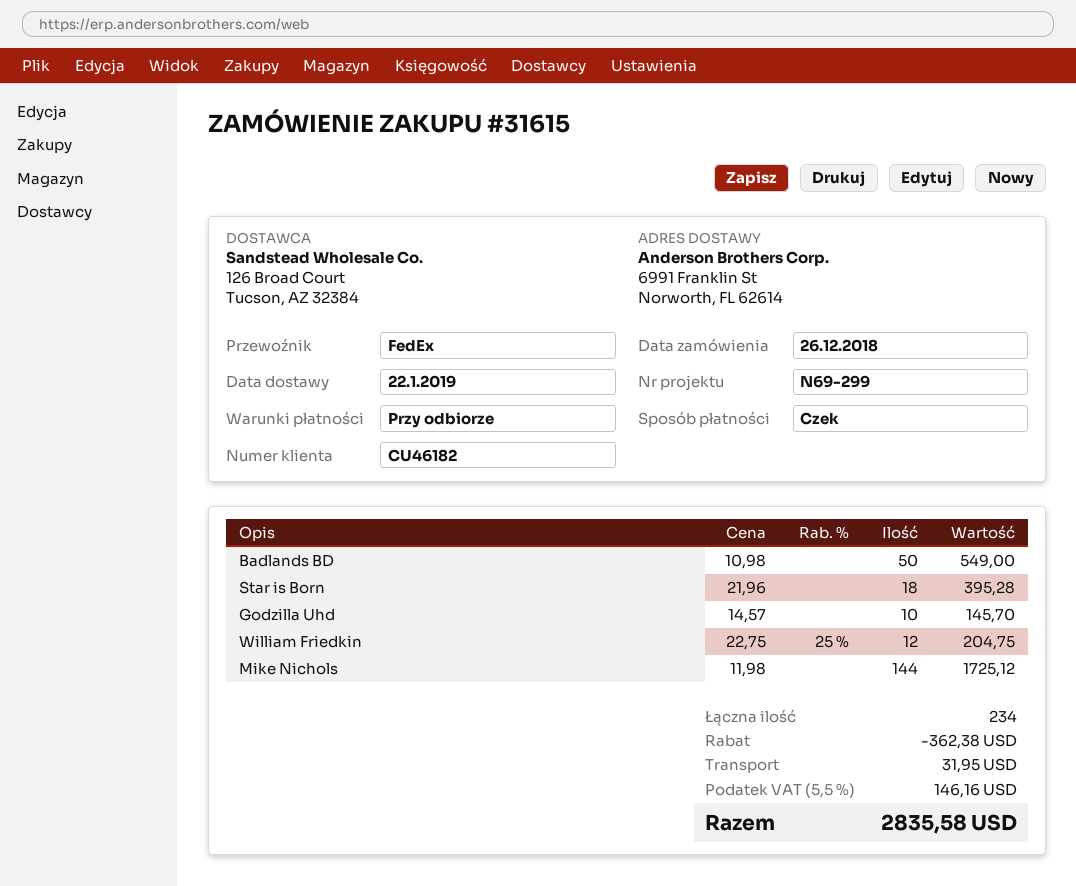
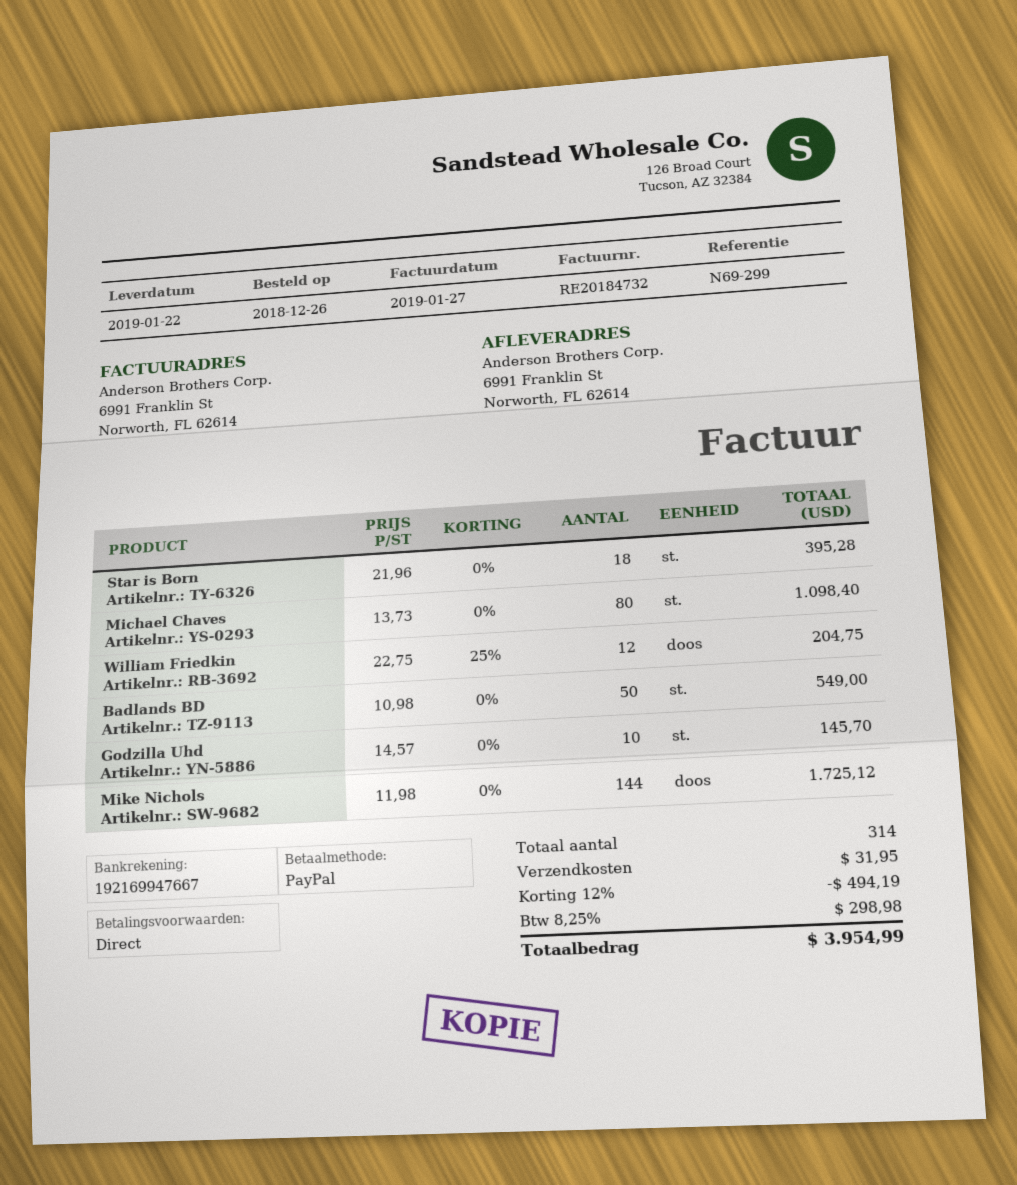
payment method: cheque -> PayPal
Michael Chaves: none -> 80 x 13.73 = 1098.40
total quantity: 234 -> 314
discount: 362.38 -> 494.19
tax: 5.5% = 146.16 -> 8.25% = 298.98
total: 2835.58 -> 3954.99

